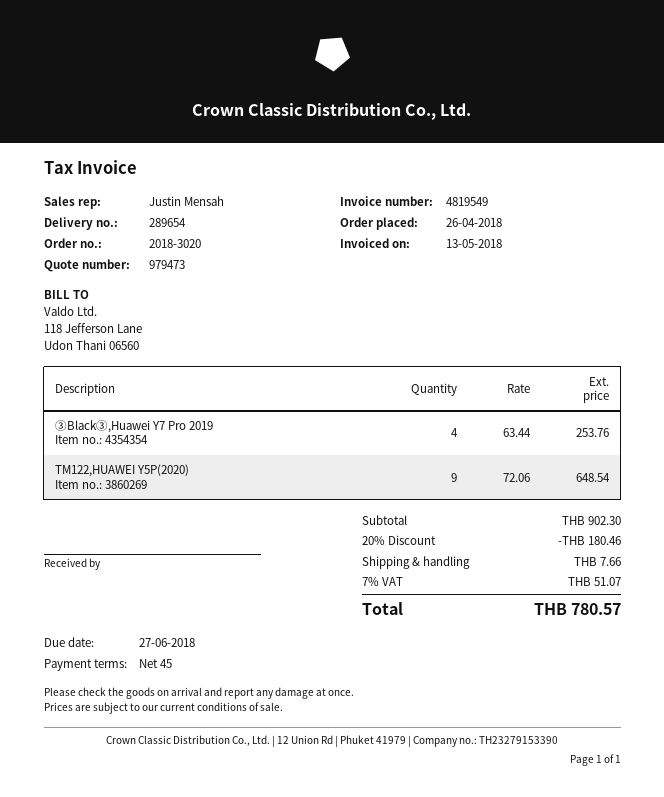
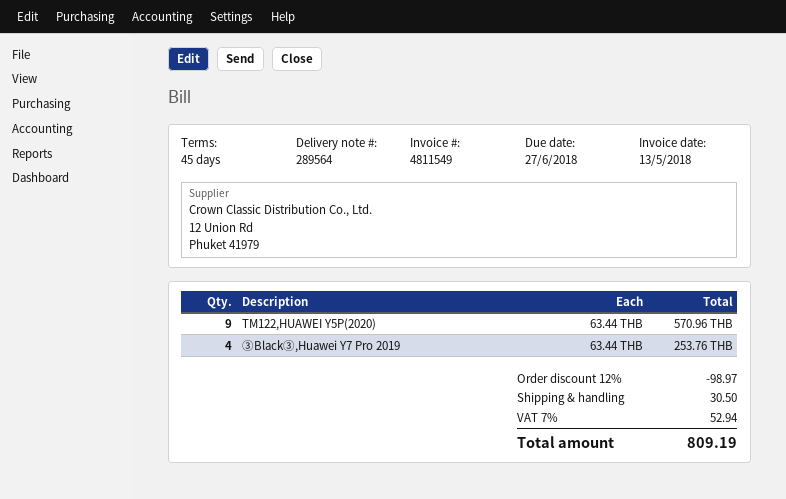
delivery note number: 289654 -> 289564
invoice number: 4819549 -> 4811549
TM122,HUAWEI Y5P(2020): 9 x 72.06 = 648.54 -> 9 x 63.44 = 570.96
discount: 20% = 180.46 -> 12% = 98.97
shipping: 7.66 -> 30.50
tax: 7% = 51.07 -> 7% = 52.94
total: 780.57 -> 809.19

